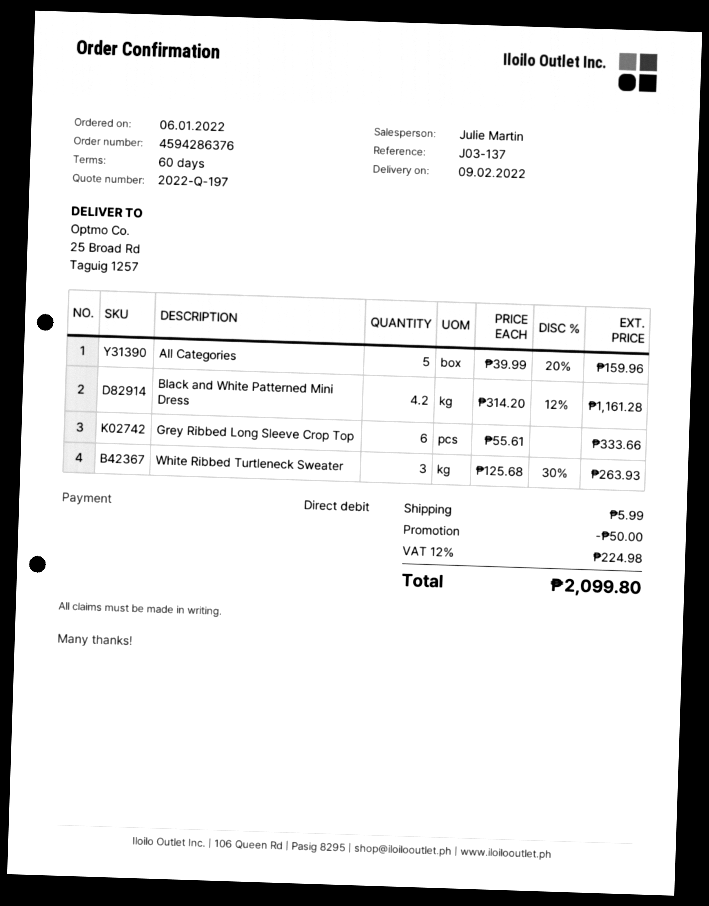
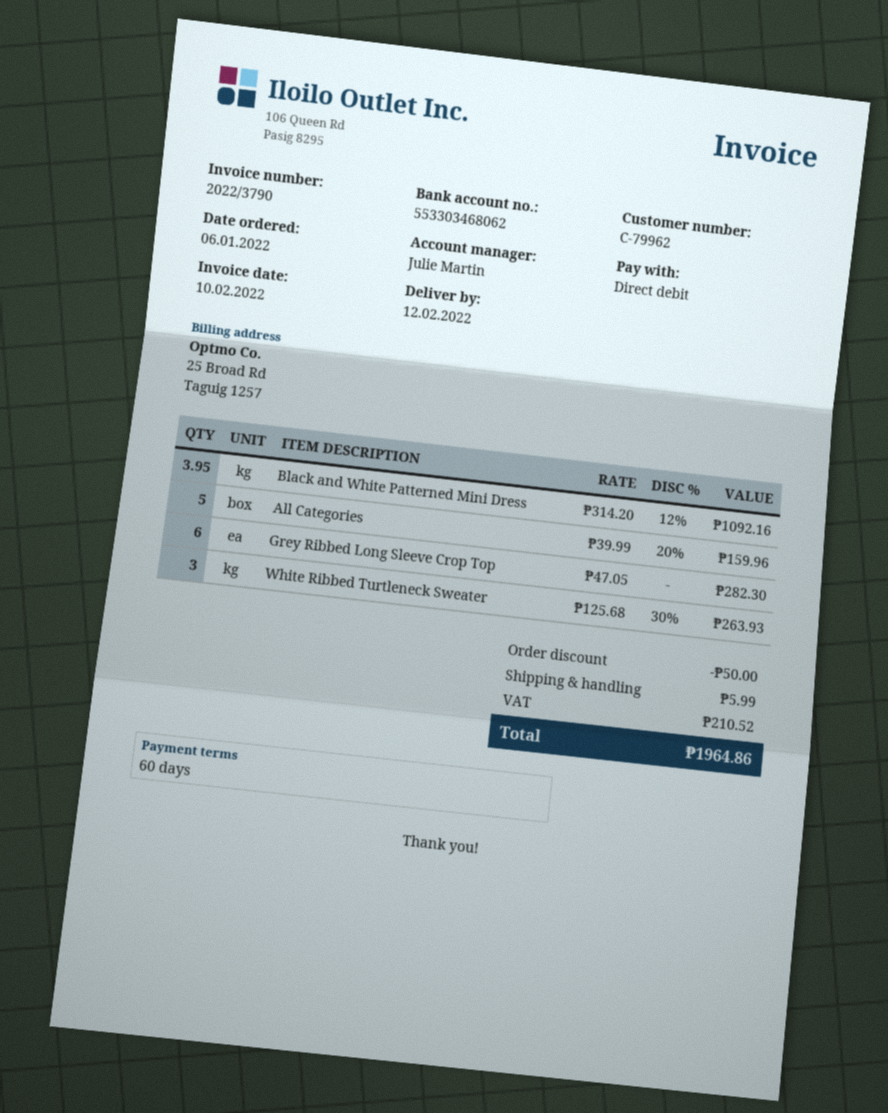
delivery date: 2022-02-09 -> 2022-02-12
Black and White Patterned Mini Dress: 4.2 x 314.20 - 12% = 1161.28 -> 3.95 x 314.20 - 12% = 1092.16
Grey Ribbed Long Sleeve Crop Top: 6 x 55.61 = 333.66 -> 6 x 47.05 = 282.30
tax: 224.98 -> 210.52
total: 2099.80 -> 1964.86

